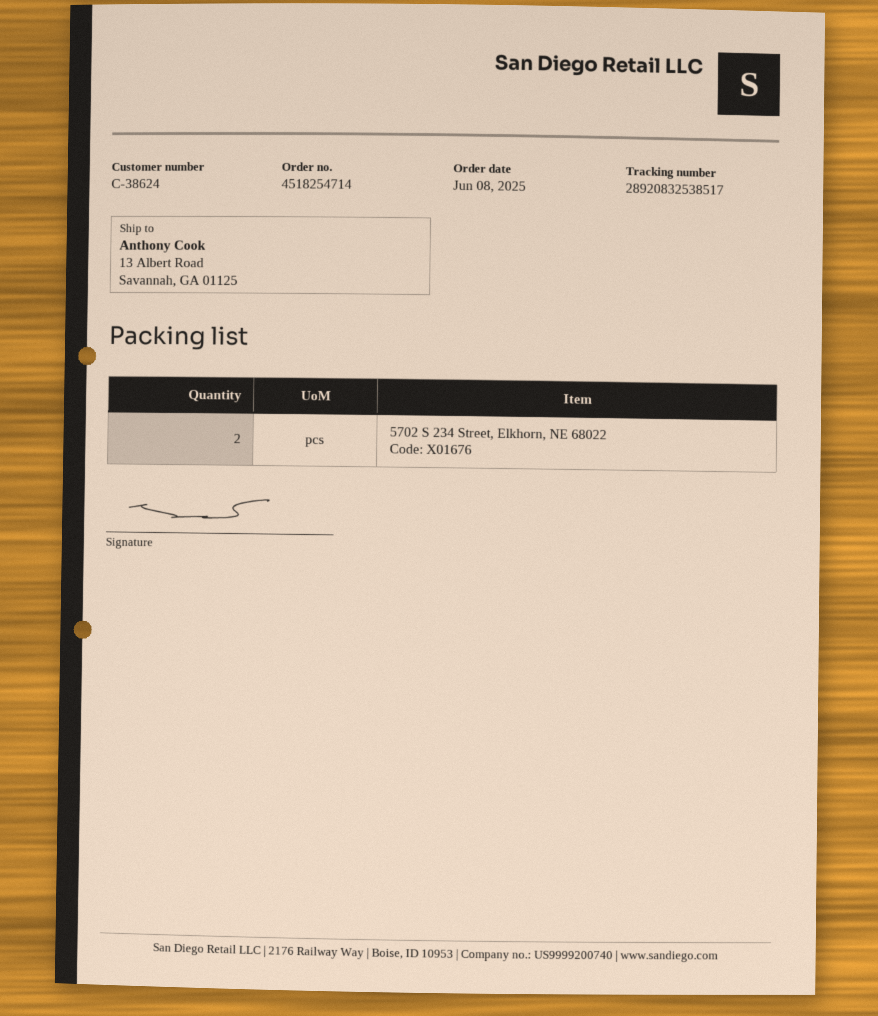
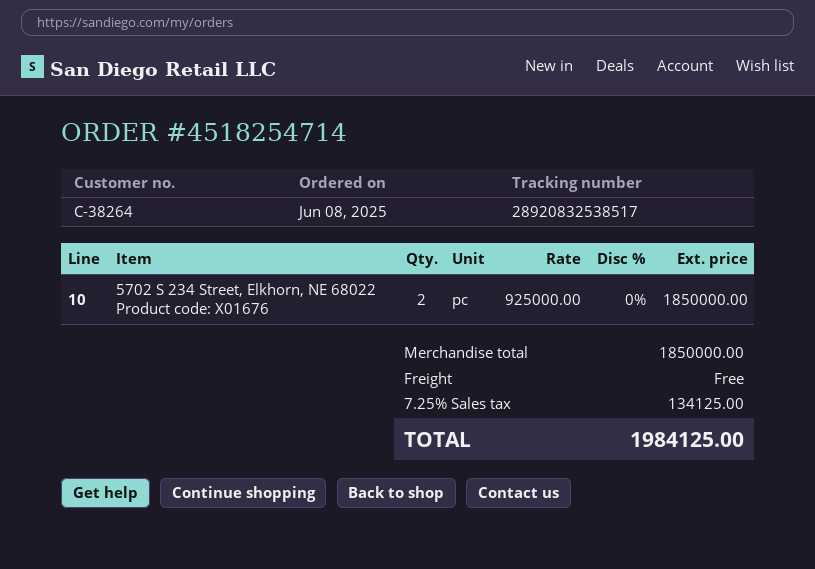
customer number: C-38624 -> C-38264

